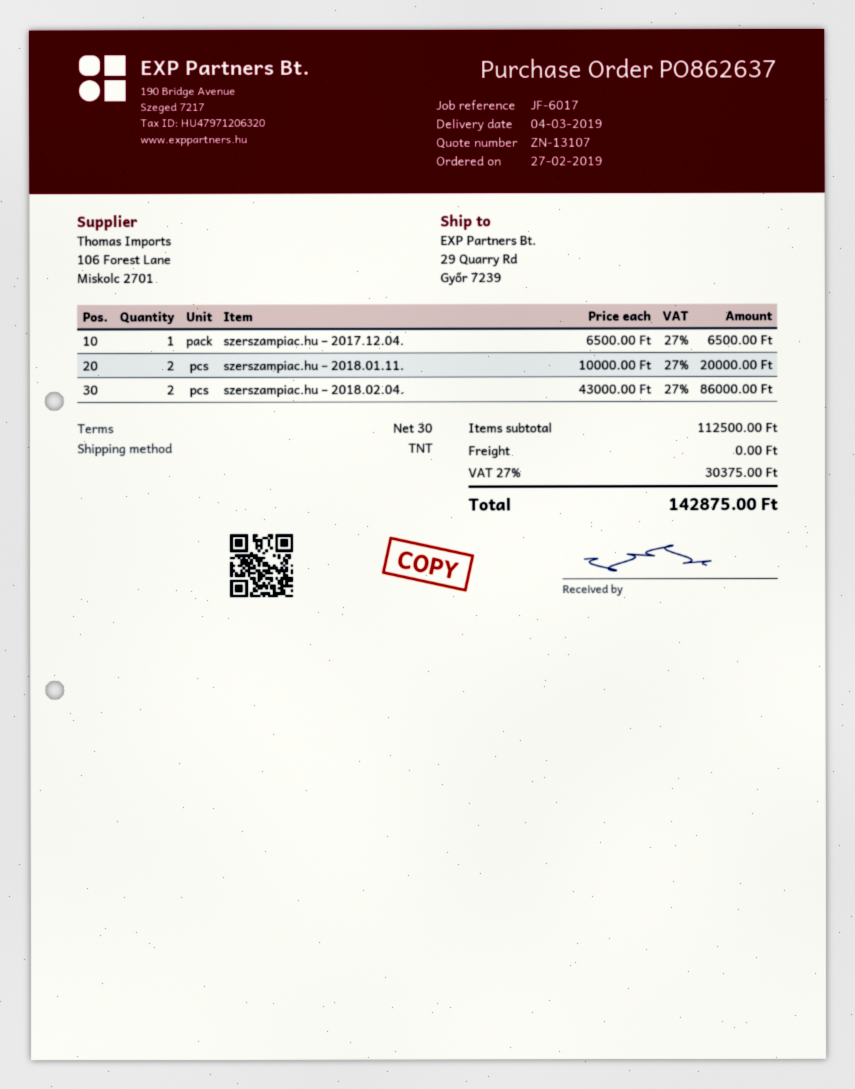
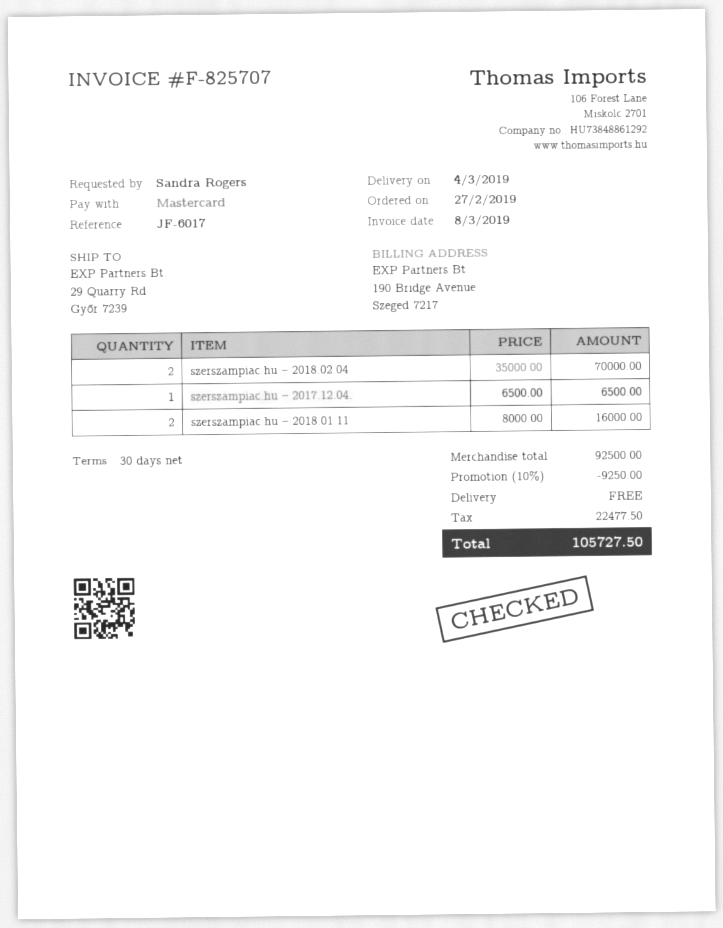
szerszampiac.hu – 2018.01.11.: 2 x 10000.00 = 20000.00 -> 2 x 8000.00 = 16000.00
szerszampiac.hu – 2018.02.04.: 2 x 43000.00 = 86000.00 -> 2 x 35000.00 = 70000.00
subtotal: 112500.00 -> 92500.00
discount: none -> 10% = 9250.00
tax: 30375.00 -> 22477.50
total: 142875.00 -> 105727.50

